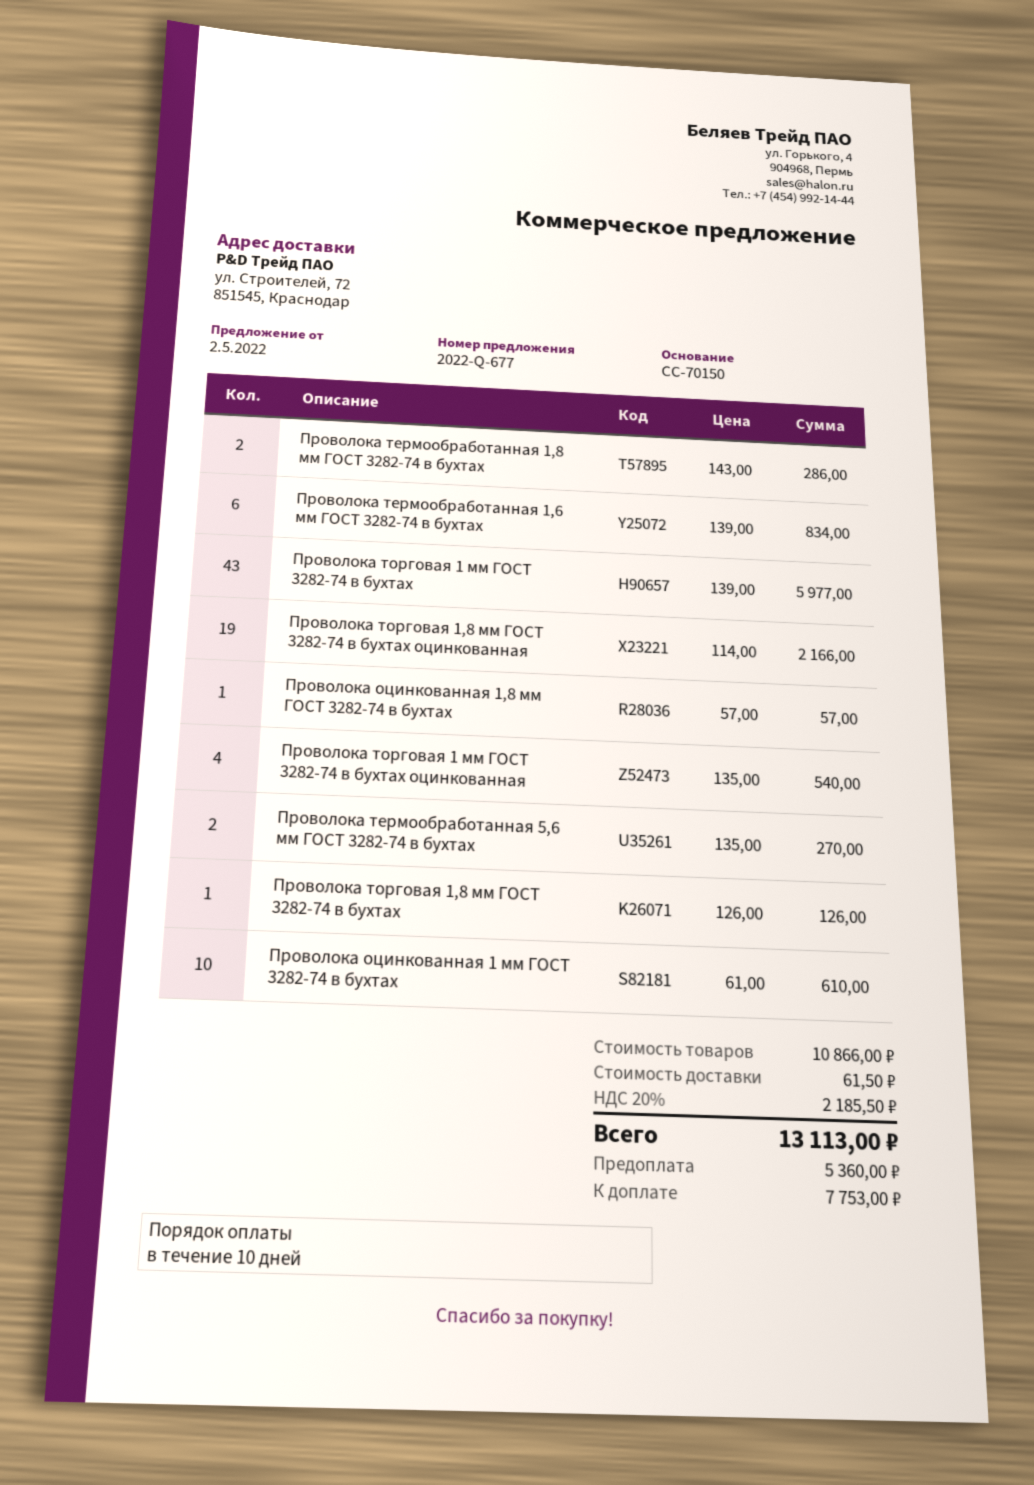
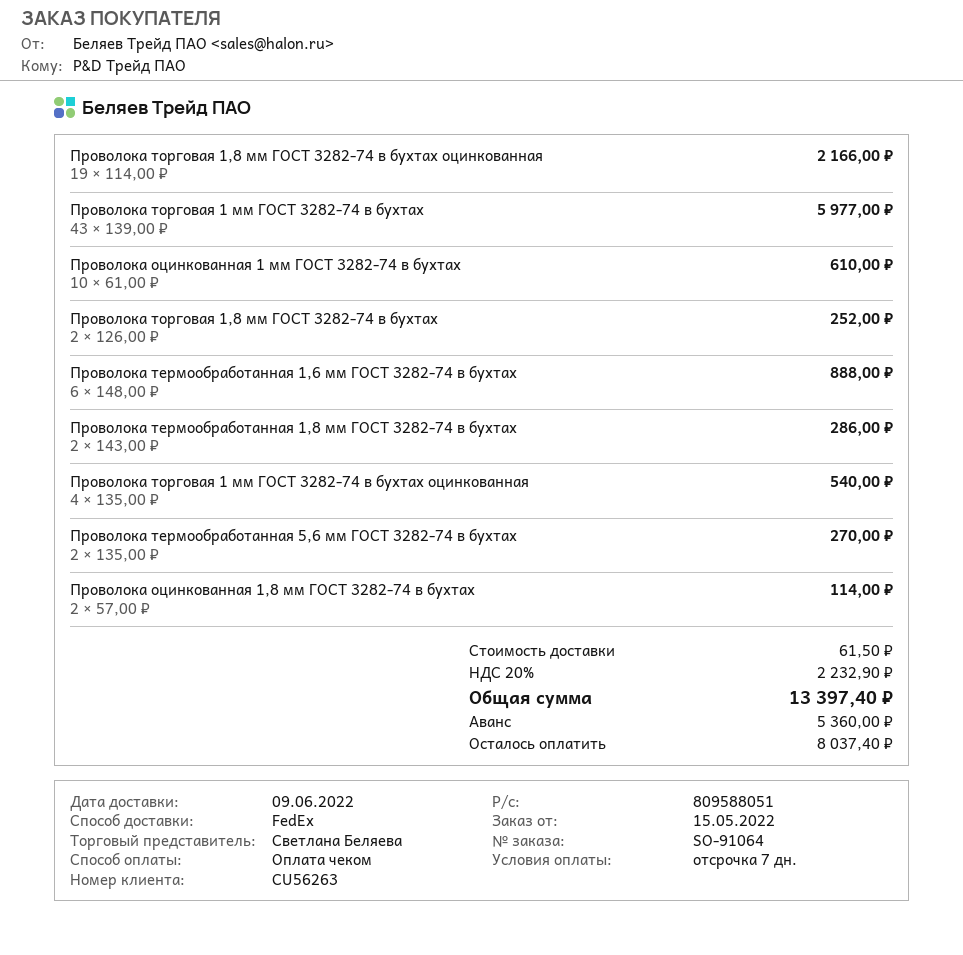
payment terms: 10 days -> 7 days
Проволока термообработанная 1,6 мм ГОСТ 3282-74 в бухтах: 6 x 139.00 = 834.00 -> 6 x 148.00 = 888.00
Проволока оцинкованная 1,8 мм ГОСТ 3282-74 в бухтах: 1 x 57.00 = 57.00 -> 2 x 57.00 = 114.00
Проволока торговая 1,8 мм ГОСТ 3282-74 в бухтах: 1 x 126.00 = 126.00 -> 2 x 126.00 = 252.00
tax: 20% = 2185.50 -> 20% = 2232.90
total: 13113.00 -> 13397.40
balance: 7753.00 -> 8037.40

